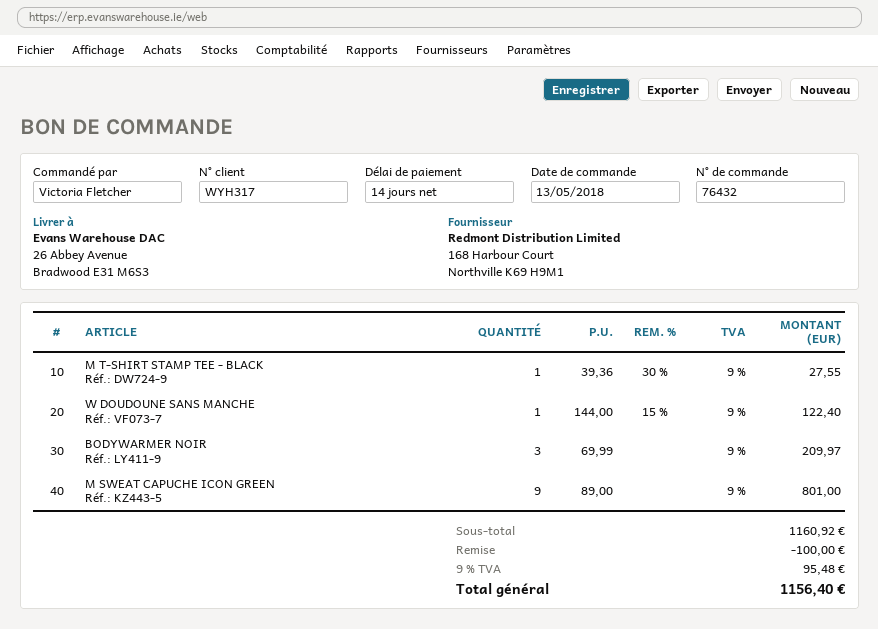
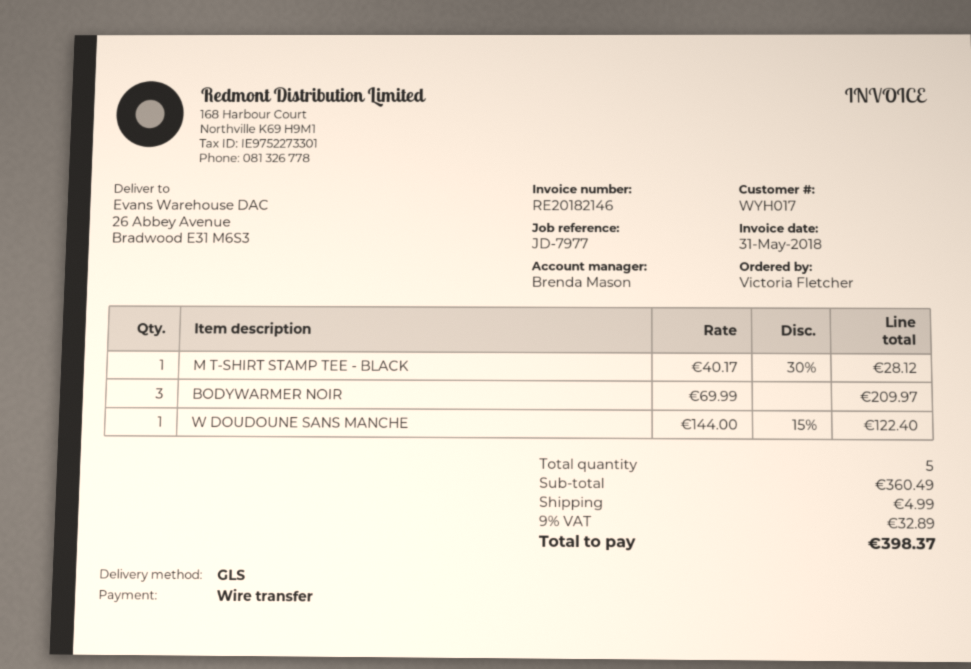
customer number: WYH317 -> WYH017
M T-SHIRT STAMP TEE - BLACK: 1 x 39.36 - 30% = 27.55 -> 1 x 40.17 - 30% = 28.12
M SWEAT CAPUCHE ICON GREEN: 9 x 89.00 = 801.00 -> none
subtotal: 1160.92 -> 360.49
discount: 100.00 -> none
shipping: none -> 4.99
tax: 9% = 95.48 -> 9% = 32.89
total: 1156.40 -> 398.37

